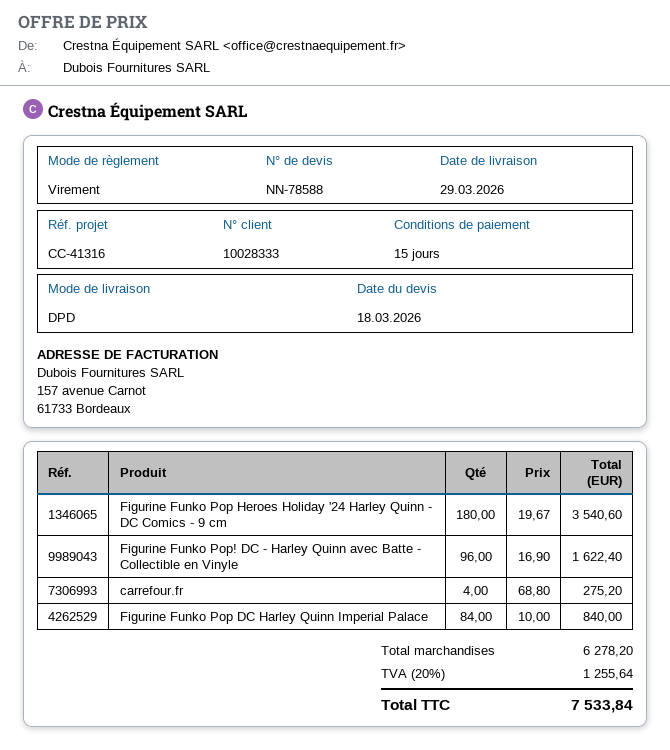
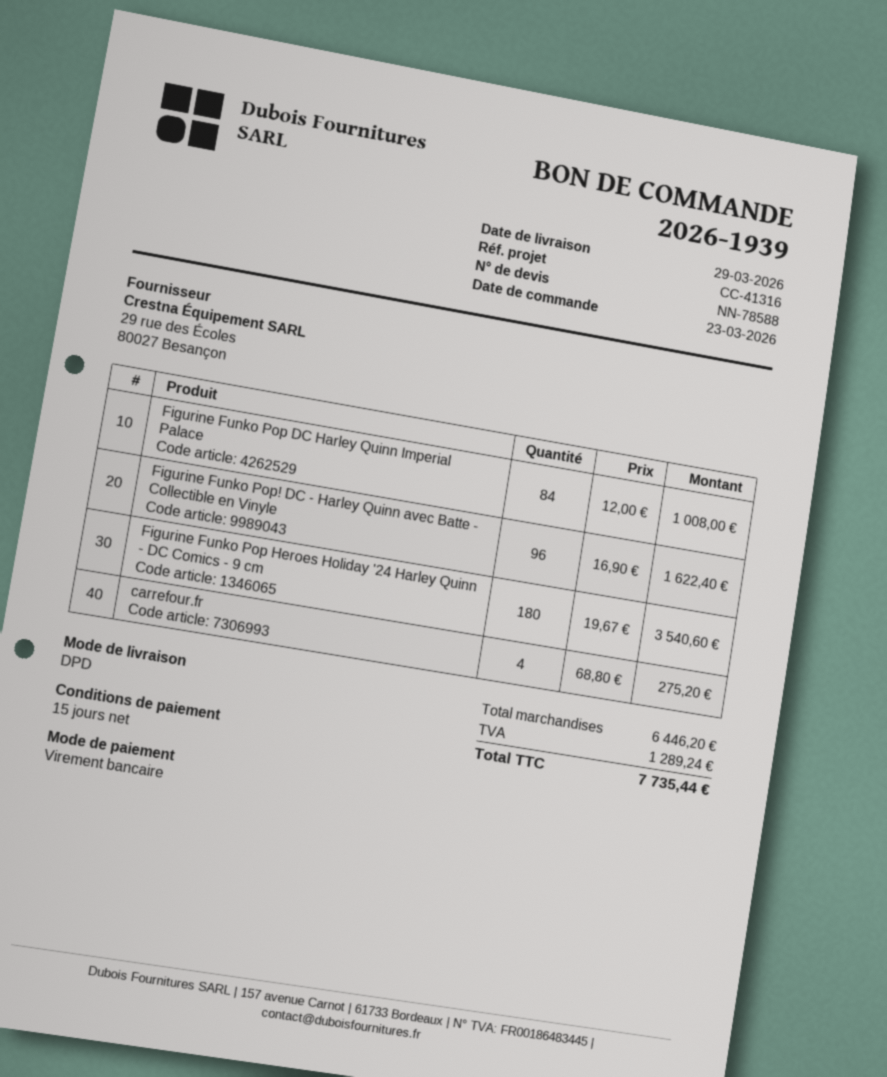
Figurine Funko Pop DC Harley Quinn Imperial Palace: 84 x 10.00 = 840.00 -> 84 x 12.00 = 1008.00
subtotal: 6278.20 -> 6446.20
tax: 1255.64 -> 1289.24
total: 7533.84 -> 7735.44

